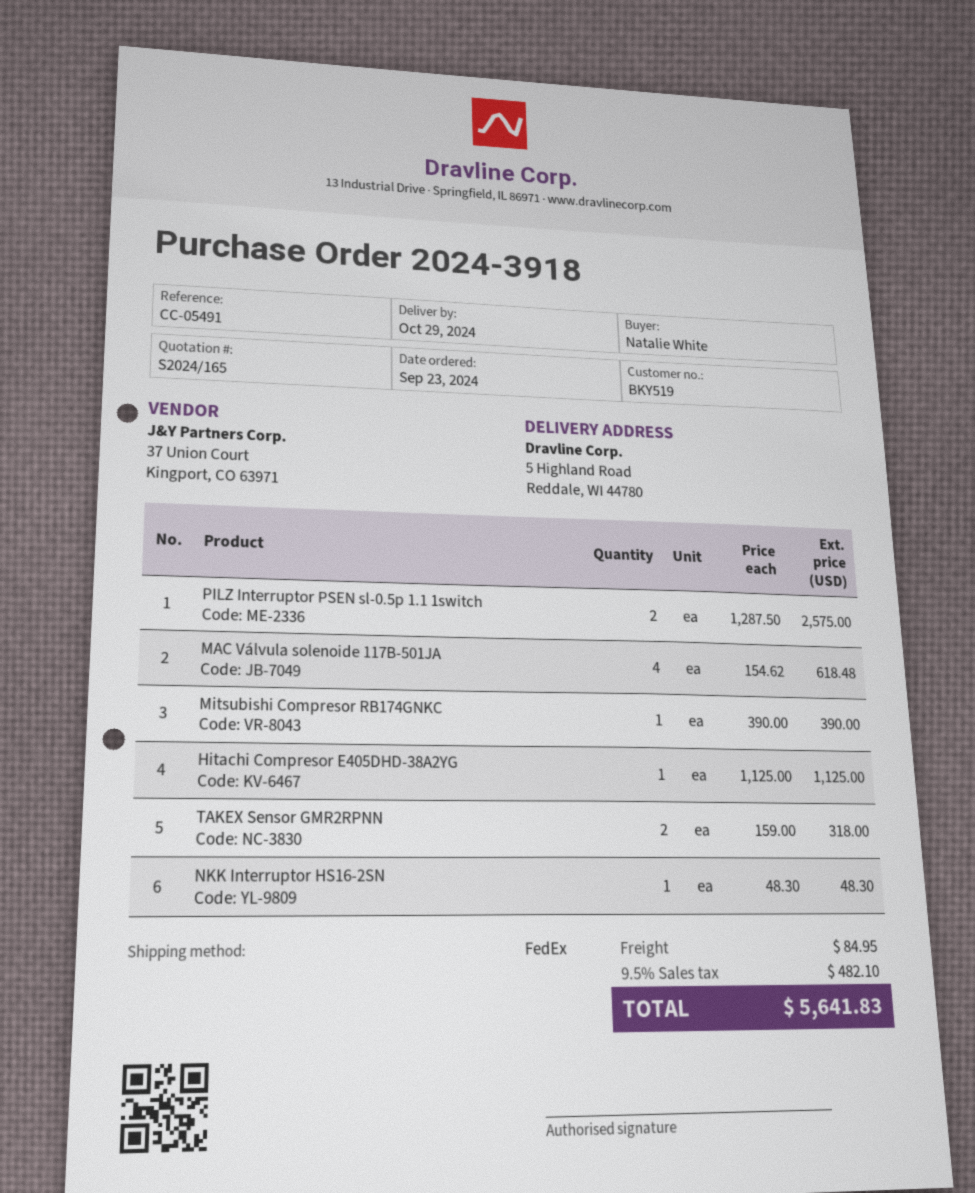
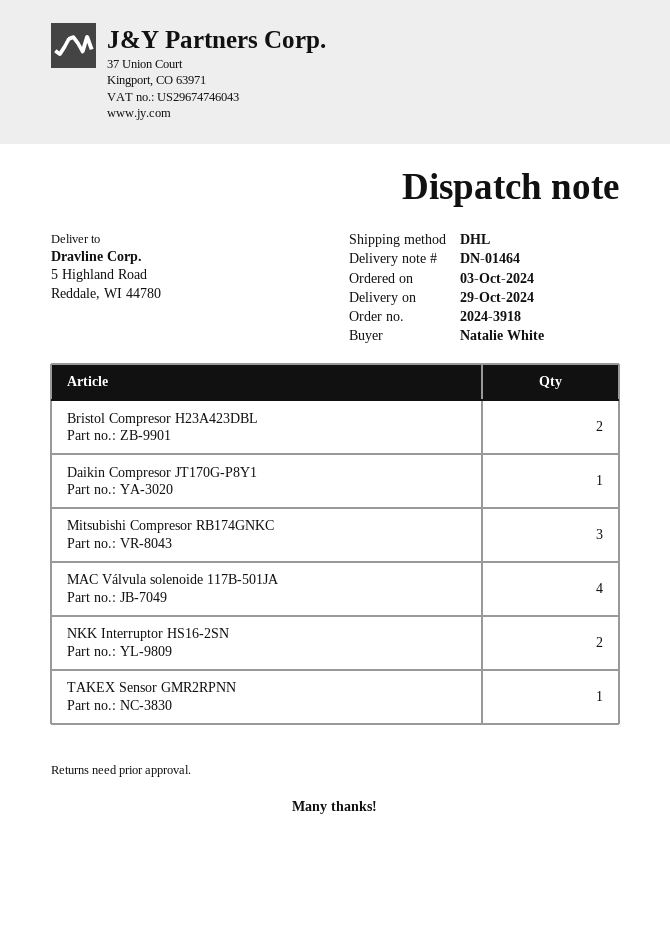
order date: 2024-09-23 -> 2024-10-03
shipping method: FedEx -> DHL
PILZ Interruptor PSEN sl-0.5p 1.1 1switch: 2 -> none
Mitsubishi Compresor RB174GNKC: 1 -> 3
Hitachi Compresor E405DHD-38A2YG: 1 -> none
TAKEX Sensor GMR2RPNN: 2 -> 1
NKK Interruptor HS16-2SN: 1 -> 2
Bristol Compresor H23A423DBL: none -> 2
Daikin Compresor JT170G-P8Y1: none -> 1

